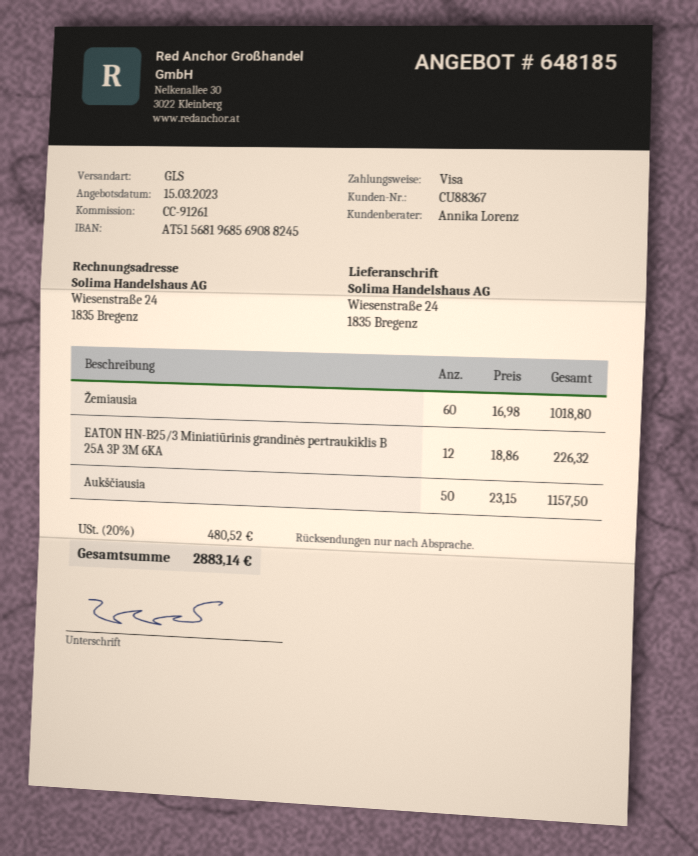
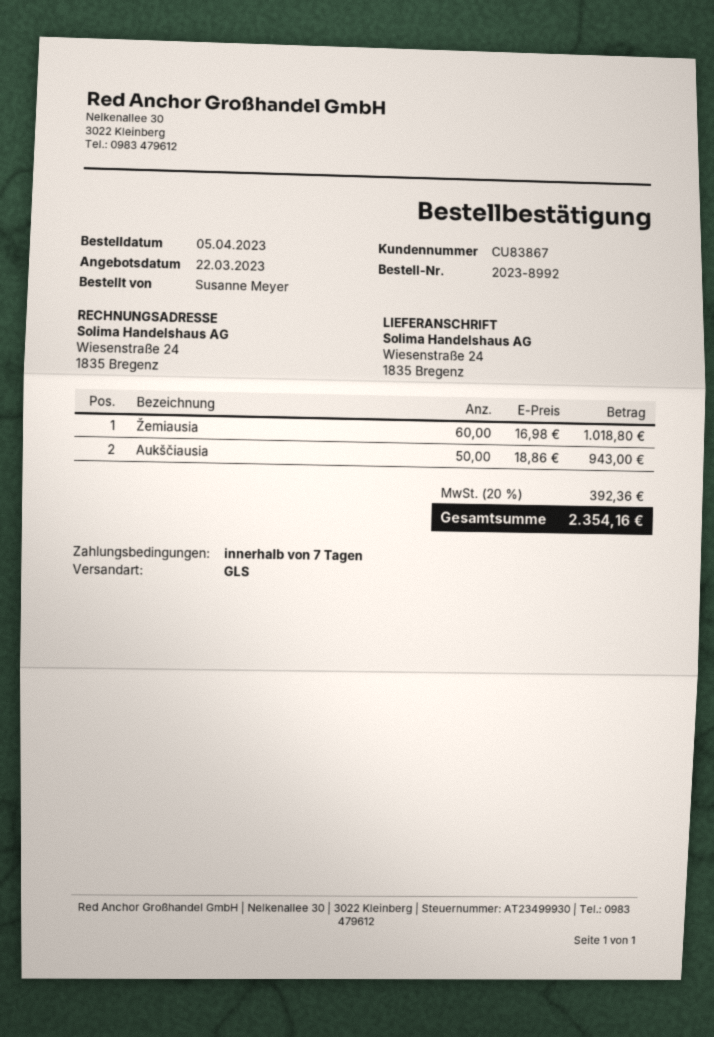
quote date: 2023-03-15 -> 2023-03-22
customer number: CU88367 -> CU83867
EATON HN-B25/3 Miniatiūrinis grandinės pertraukiklis B 25A 3P 3M 6KA: 12 x 18.86 = 226.32 -> none
Aukščiausia: 50 x 23.15 = 1157.50 -> 50 x 18.86 = 943.00
tax: 20% = 480.52 -> 20% = 392.36
total: 2883.14 -> 2354.16

